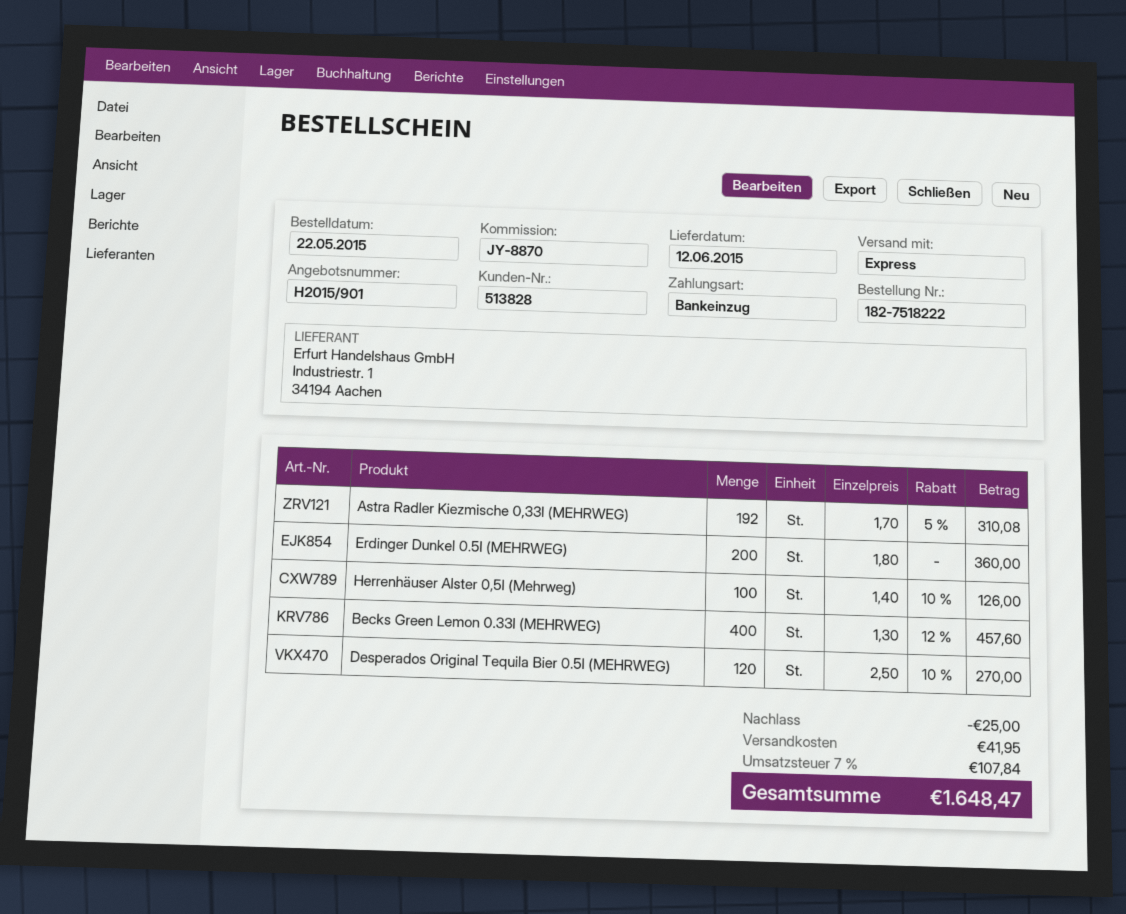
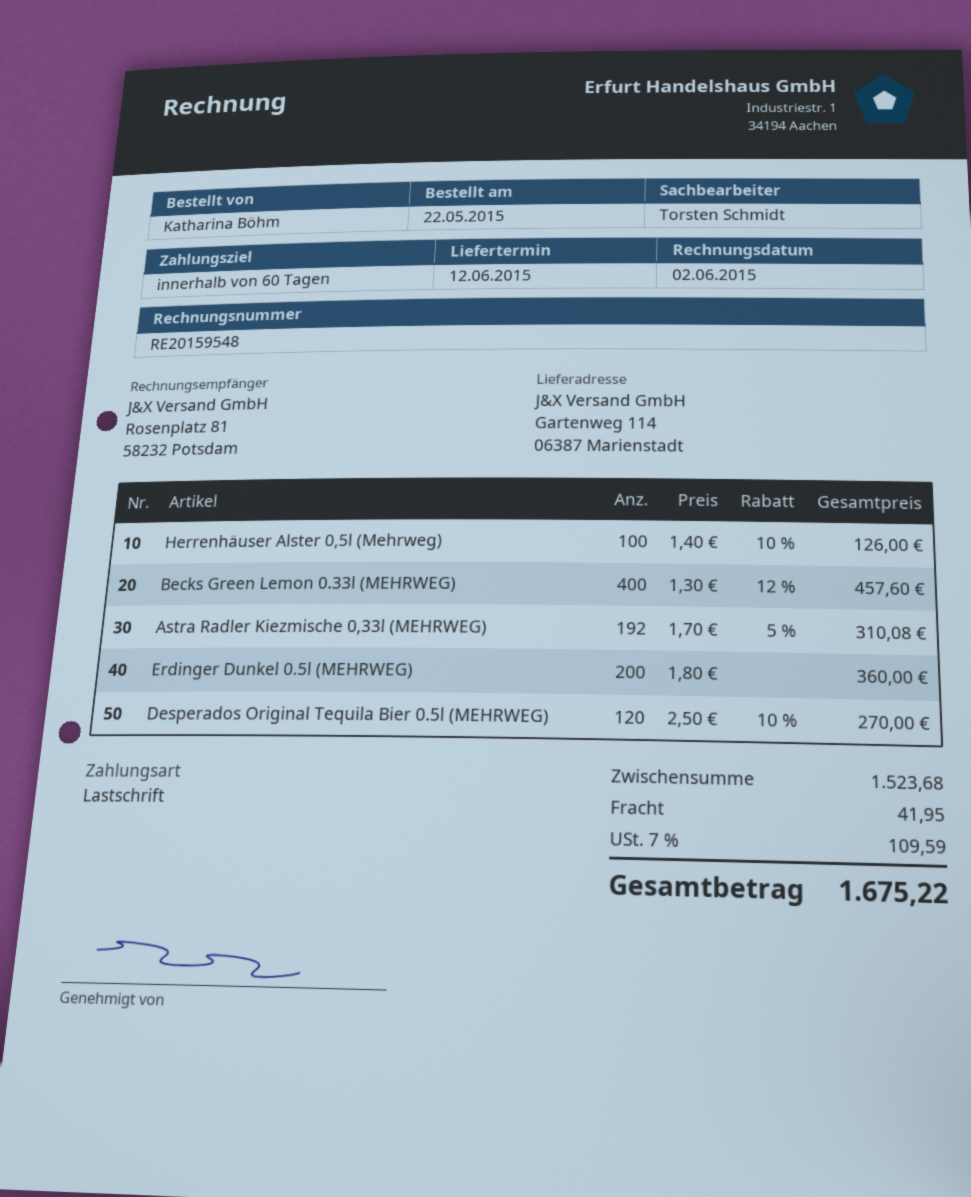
discount: 25.00 -> none
tax: 7% = 107.84 -> 7% = 109.59
total: 1648.47 -> 1675.22

